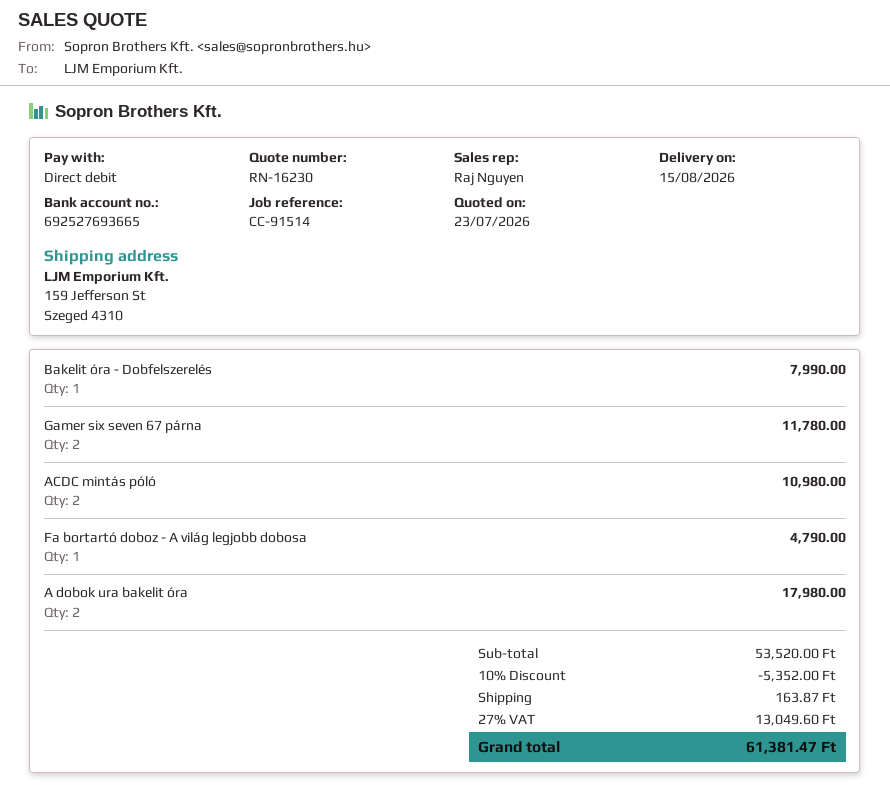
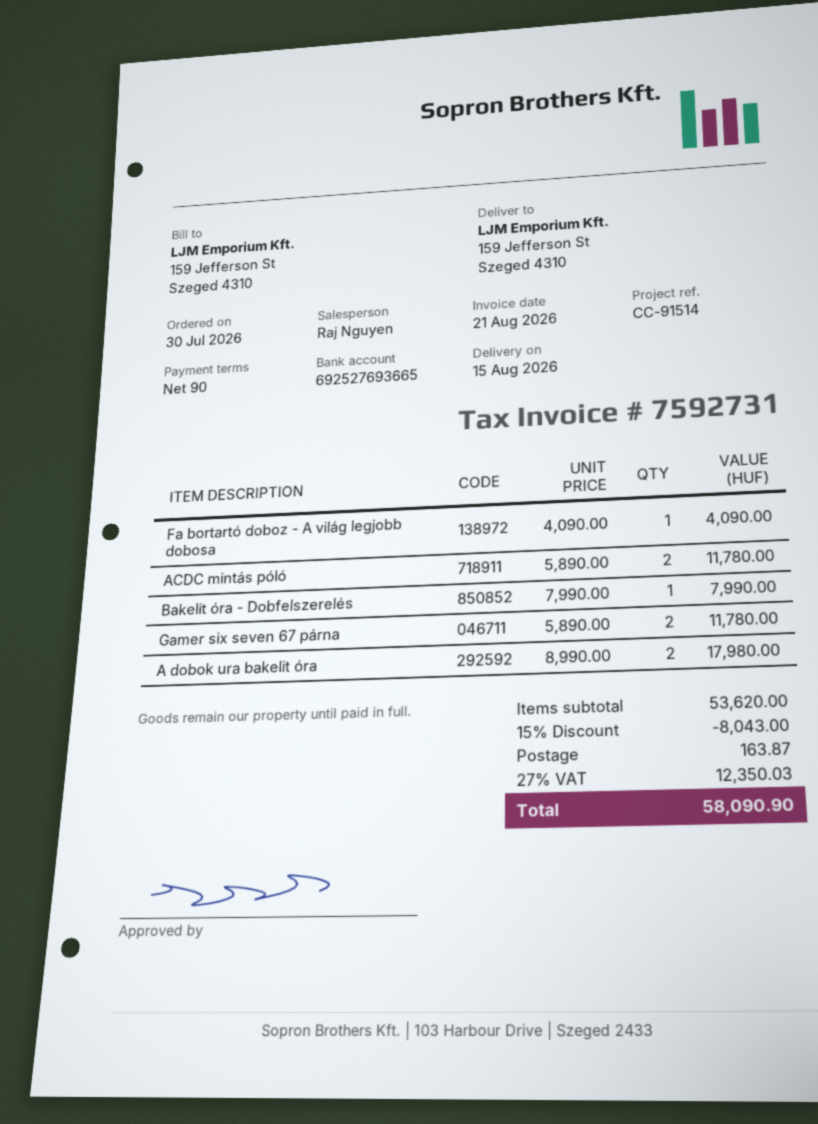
ACDC mintás póló: 2 for 10980.00 -> 2 for 11780.00
Fa bortartó doboz - A világ legjobb dobosa: 1 for 4790.00 -> 1 for 4090.00
subtotal: 53520.00 -> 53620.00
discount: 10% = 5352.00 -> 15% = 8043.00
tax: 27% = 13049.60 -> 27% = 12350.03
total: 61381.47 -> 58090.90

